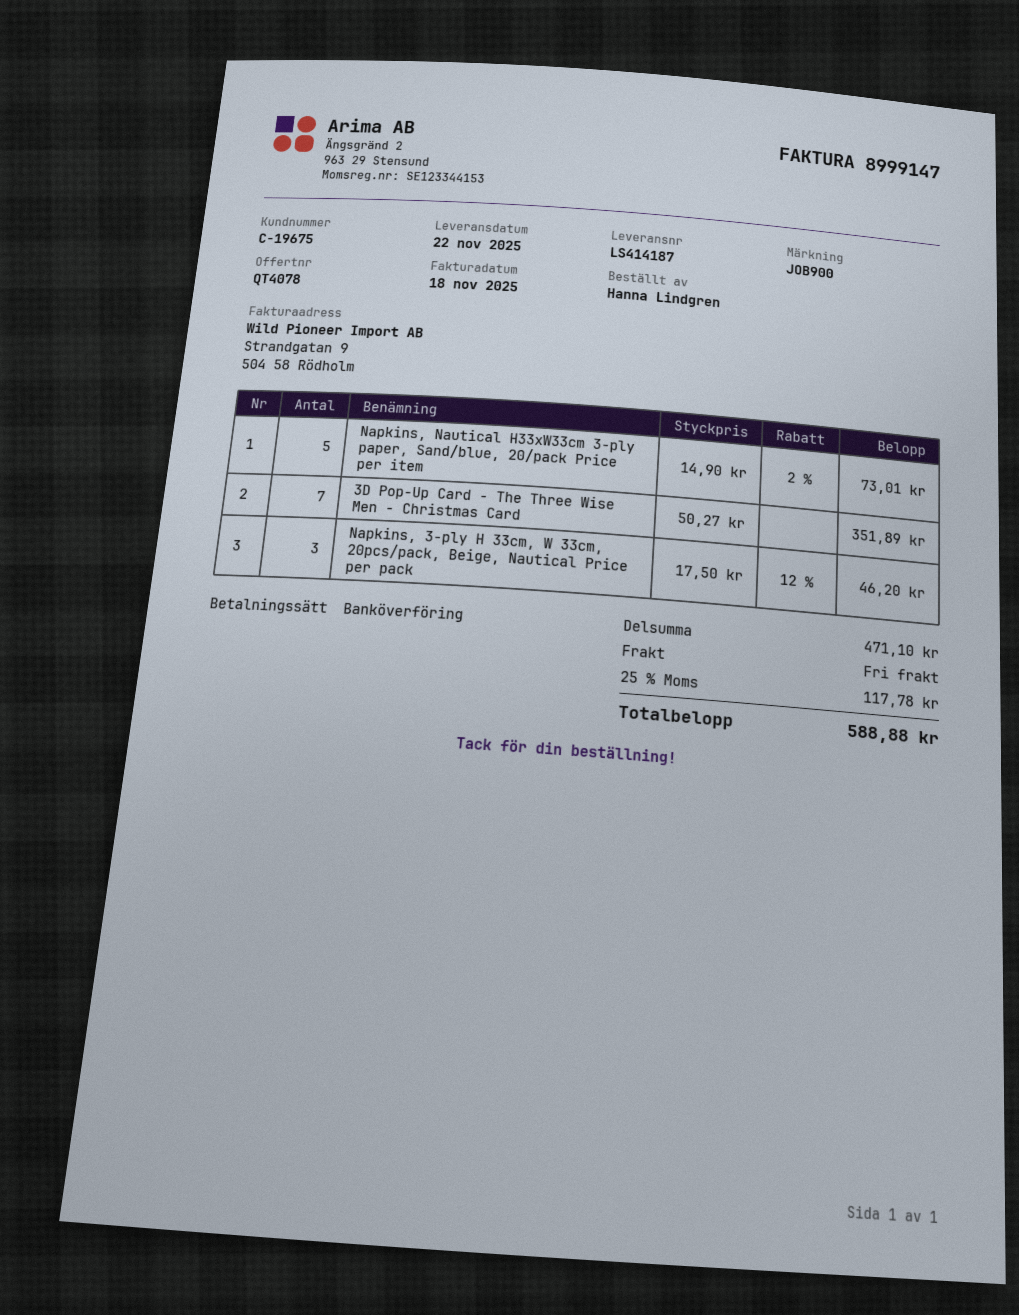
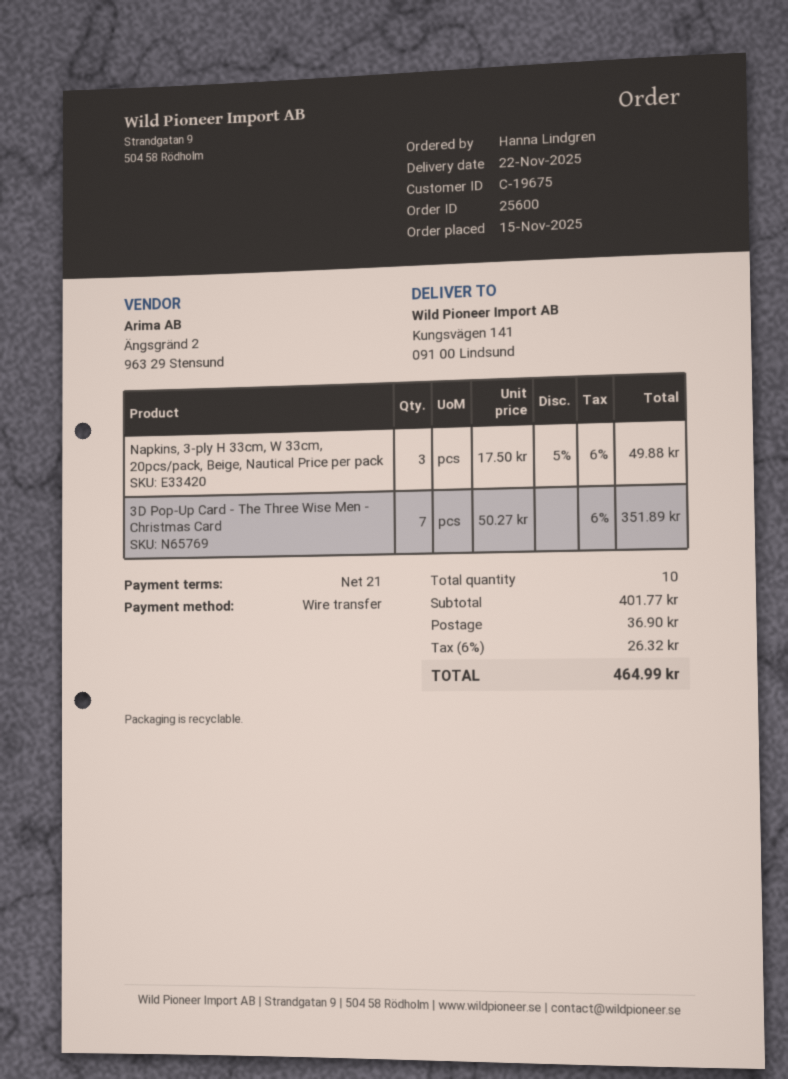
Napkins, Nautical H33xW33cm 3-ply paper, Sand/blue, 20/pack Price per item: 5 x 14.90 - 2% = 73.01 -> none
Napkins, 3-ply H 33cm, W 33cm, 20pcs/pack, Beige, Nautical Price per pack: 3 x 17.50 - 12% = 46.20 -> 3 x 17.50 - 5% = 49.88
subtotal: 471.10 -> 401.77
shipping: 0.00 -> 36.90
tax: 25% = 117.78 -> 6% = 26.32
total: 588.88 -> 464.99

